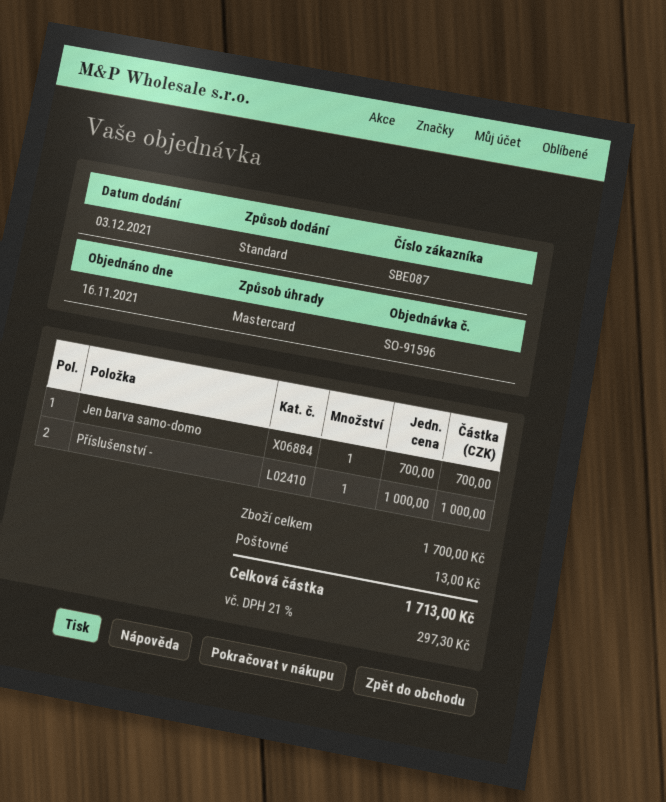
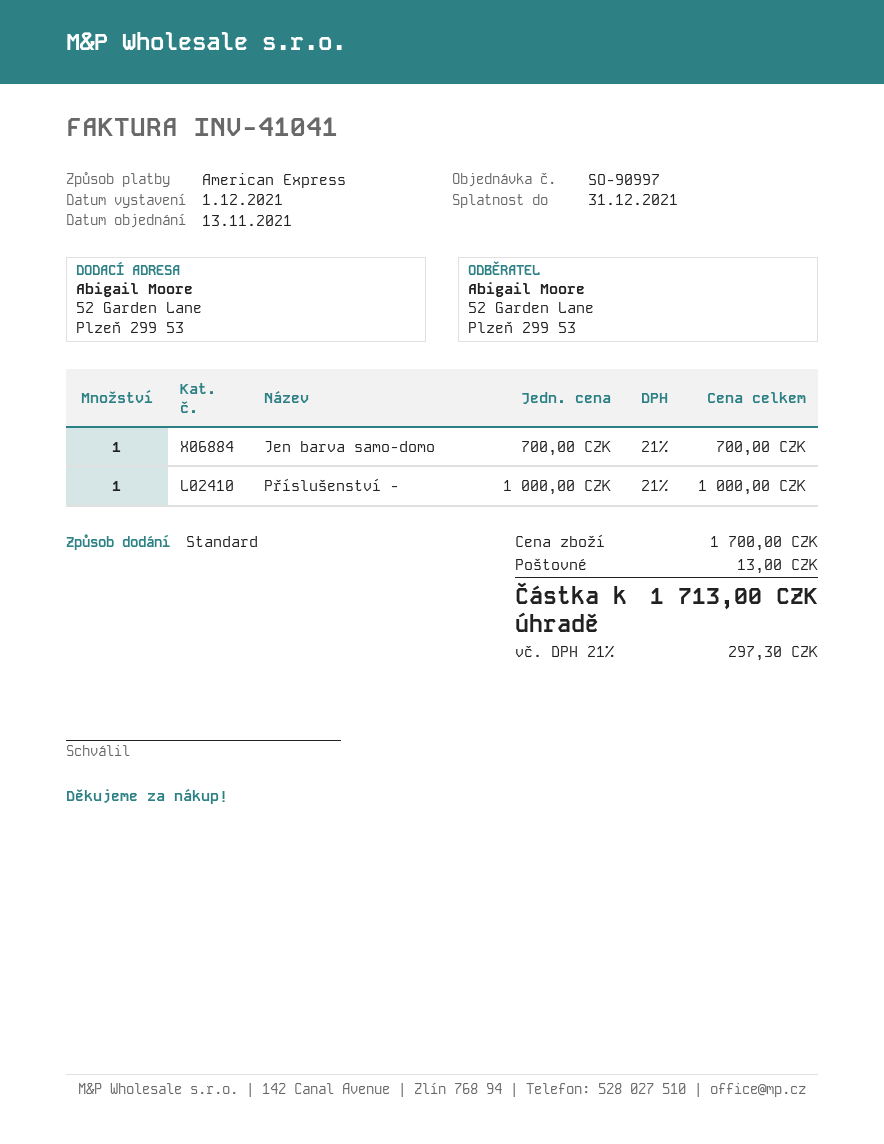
order number: SO-91596 -> SO-90997
order date: 2021-11-16 -> 2021-11-13
payment method: Mastercard -> American Express

